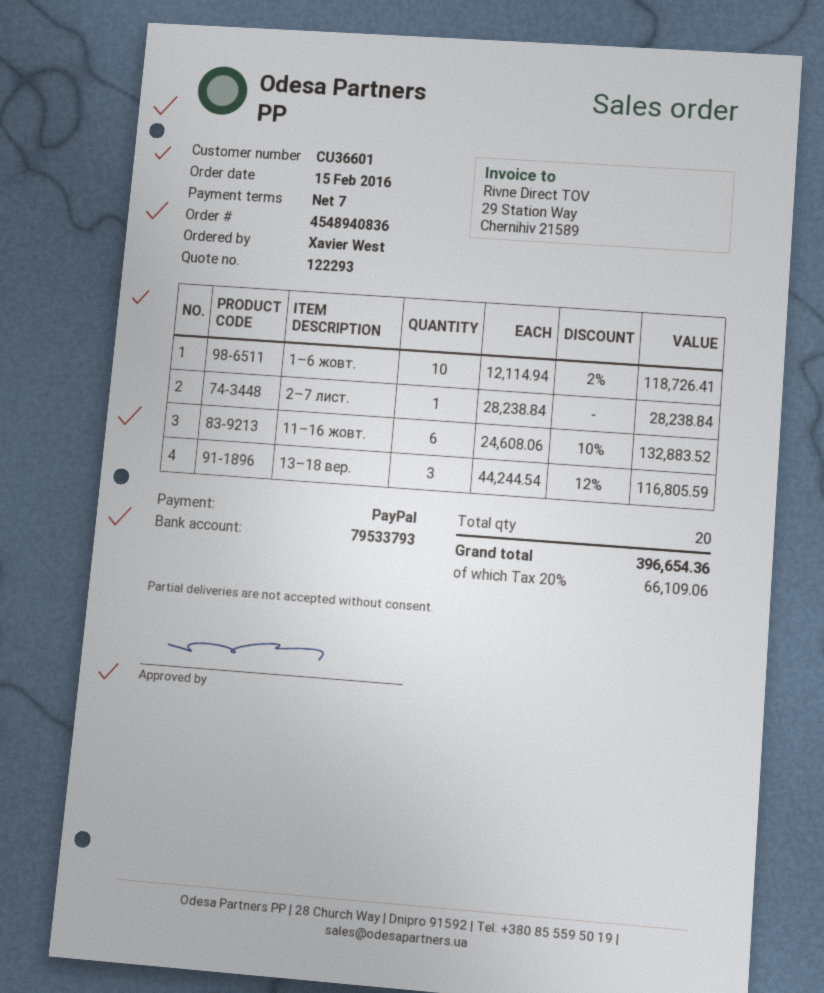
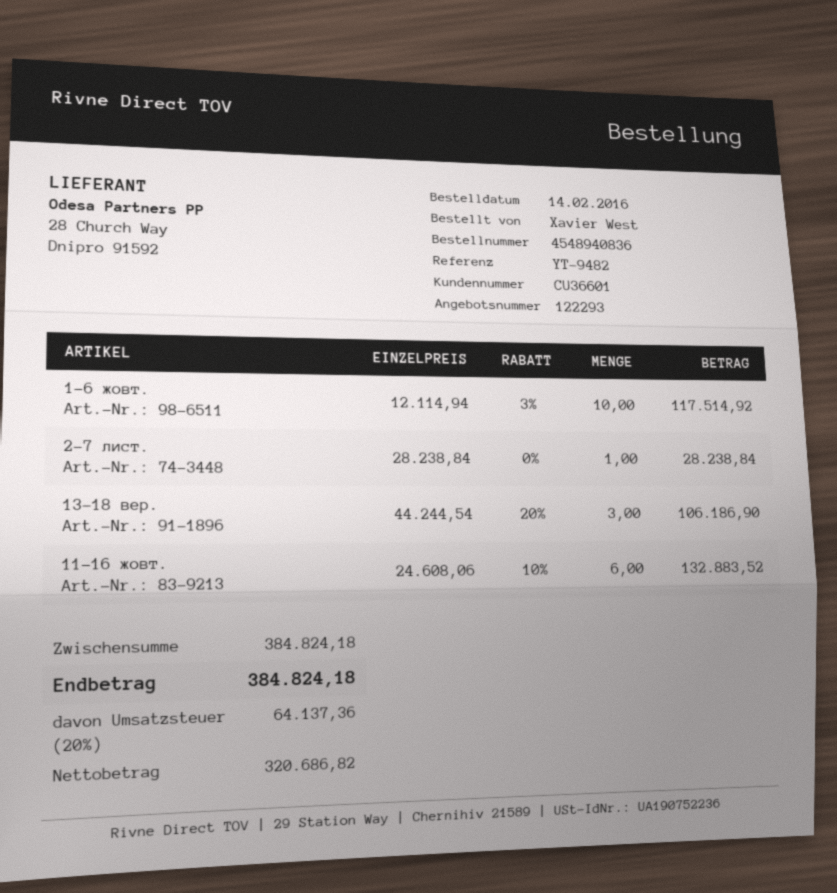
order date: 2016-02-15 -> 2016-02-14
1–6 жовт.: 10 x 12114.94 - 2% = 118726.41 -> 10 x 12114.94 - 3% = 117514.92
13–18 вер.: 3 x 44244.54 - 12% = 116805.59 -> 3 x 44244.54 - 20% = 106186.90
tax: 20% = 66109.06 -> 20% = 64137.36
total: 396654.36 -> 384824.18

